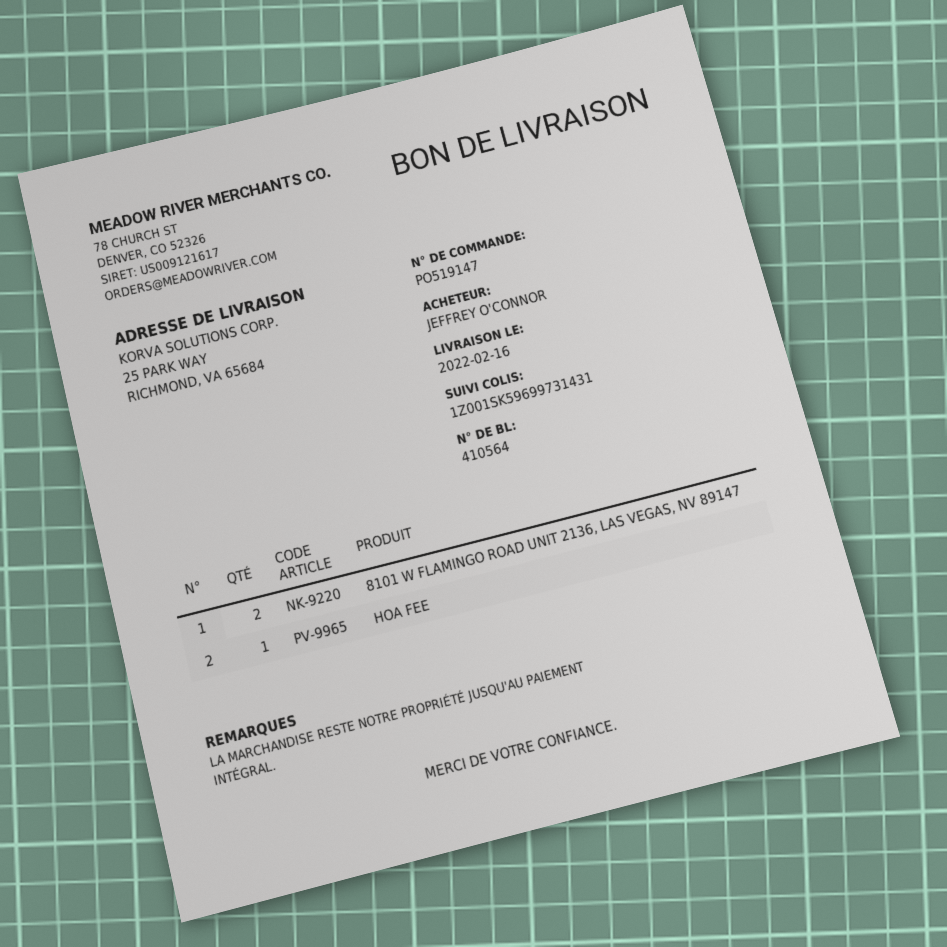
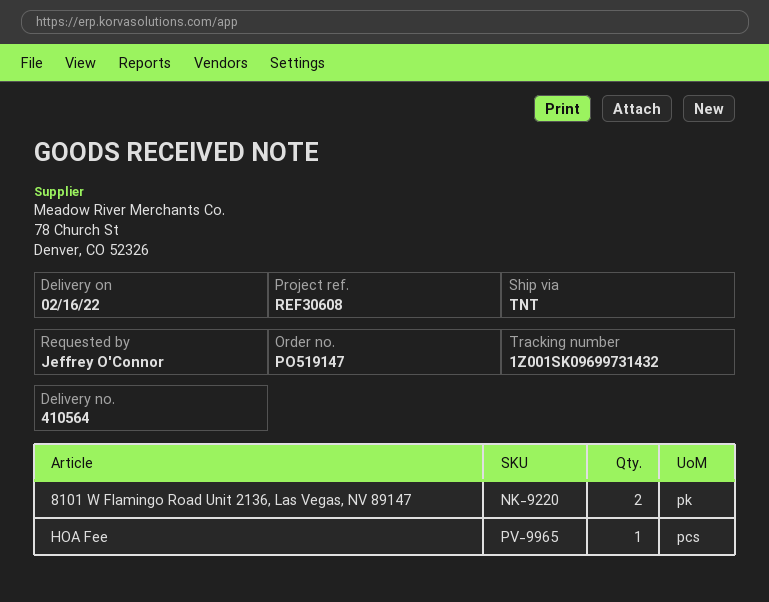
tracking number: 1Z001SK59699731431 -> 1Z001SK09699731432

